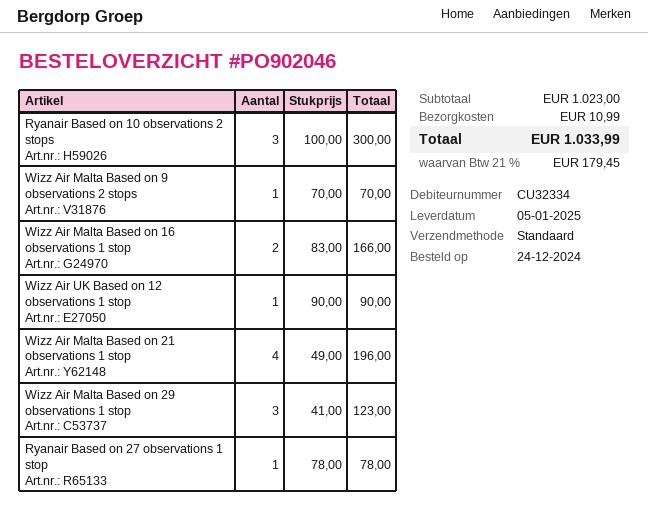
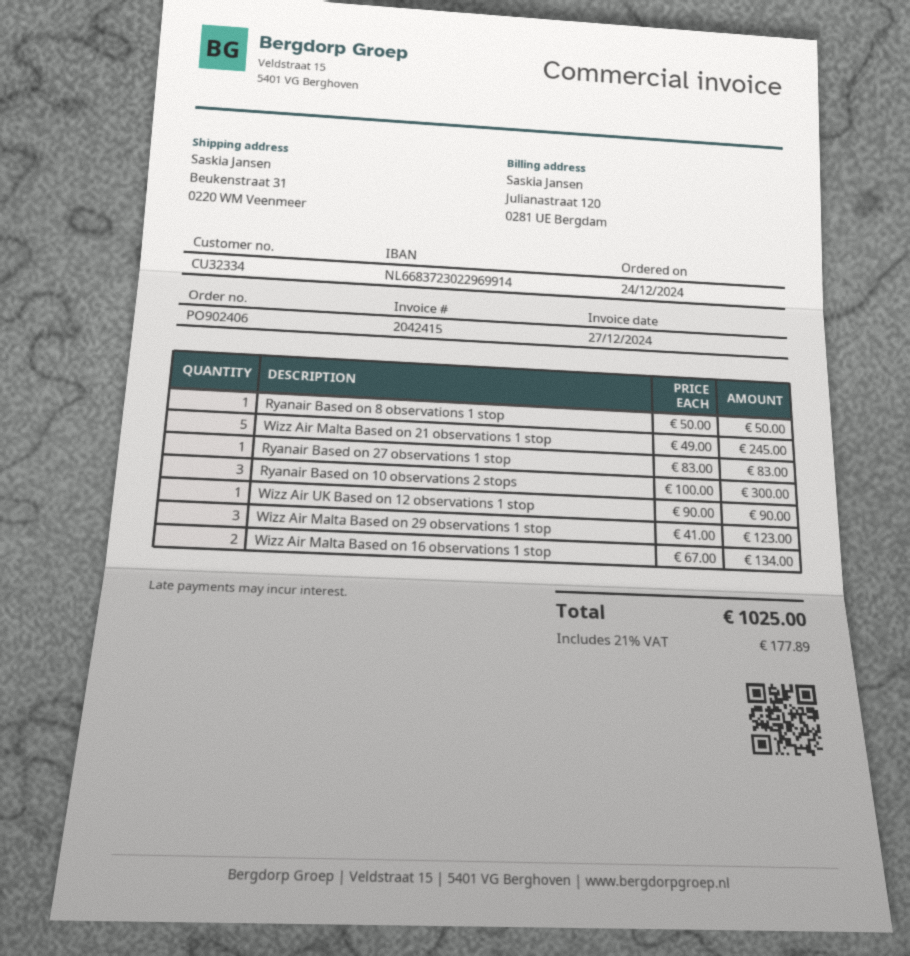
order number: PO902046 -> PO902406
Wizz Air Malta Based on 9 observations 2 stops: 1 x 70.00 = 70.00 -> none
Wizz Air Malta Based on 16 observations 1 stop: 2 x 83.00 = 166.00 -> 2 x 67.00 = 134.00
Wizz Air Malta Based on 21 observations 1 stop: 4 x 49.00 = 196.00 -> 5 x 49.00 = 245.00
Ryanair Based on 27 observations 1 stop: 1 x 78.00 = 78.00 -> 1 x 83.00 = 83.00
Ryanair Based on 8 observations 1 stop: none -> 1 x 50.00 = 50.00
shipping: 10.99 -> none
tax: 21% = 179.45 -> 21% = 177.89
total: 1033.99 -> 1025.00

